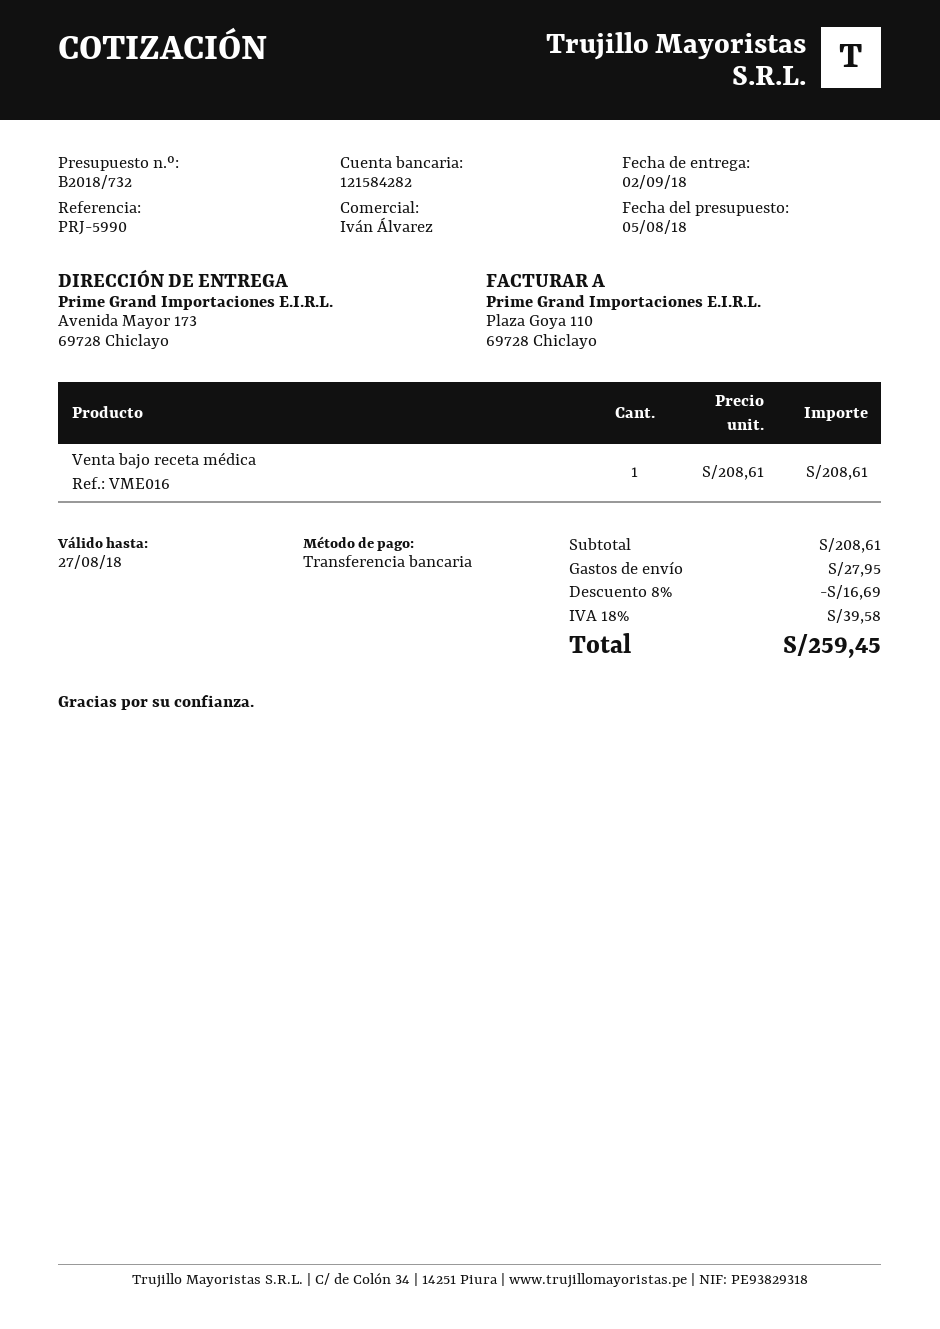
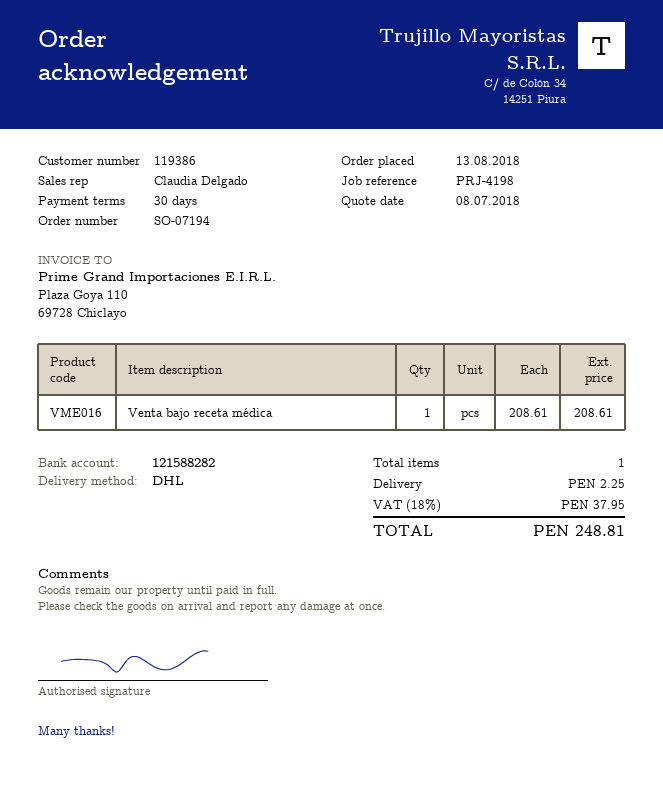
quote date: 2018-08-05 -> 2018-07-08
reference: PRJ-5990 -> PRJ-4198
sales rep: Iván Álvarez -> Claudia Delgado
bank account: 121584282 -> 121588282
discount: 8% = 16.69 -> none
shipping: 27.95 -> 2.25
tax: 18% = 39.58 -> 18% = 37.95
total: 259.45 -> 248.81

